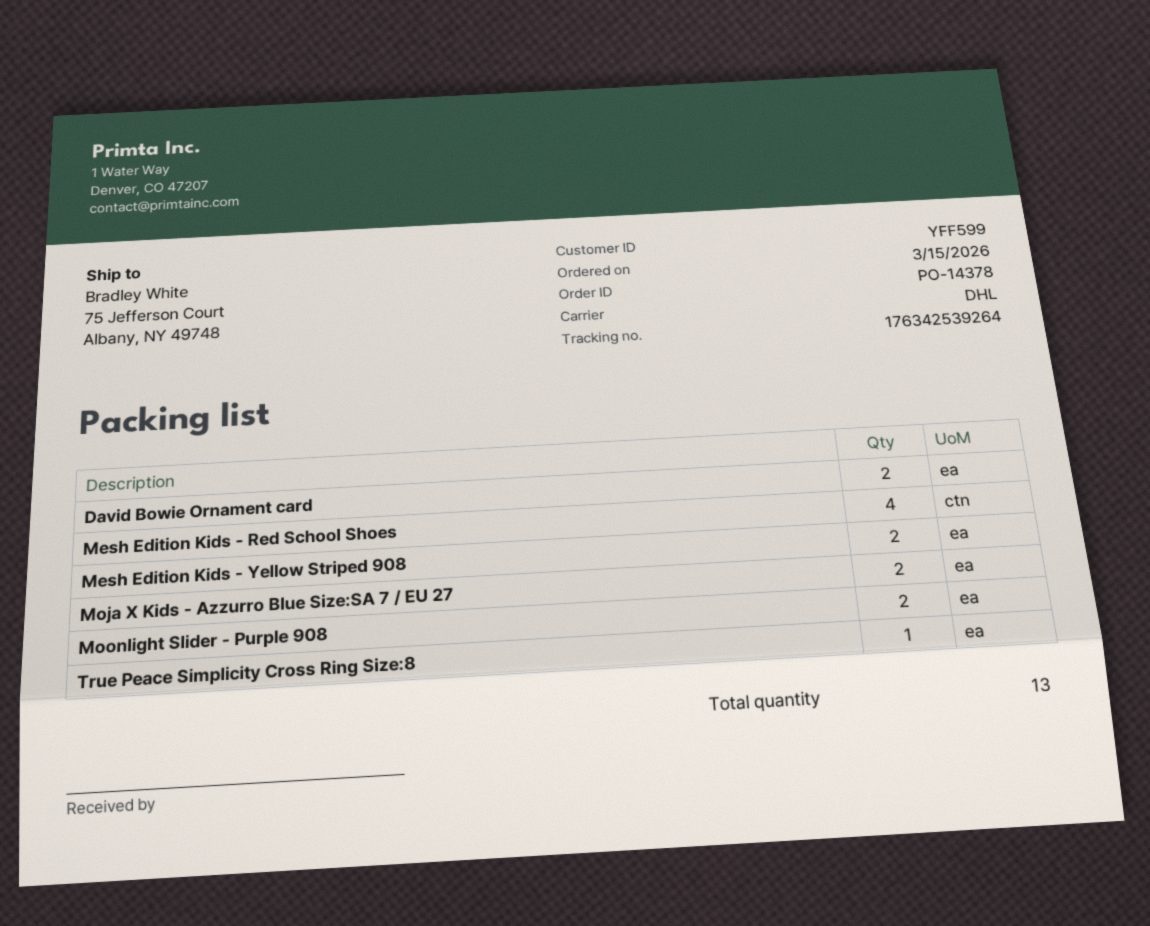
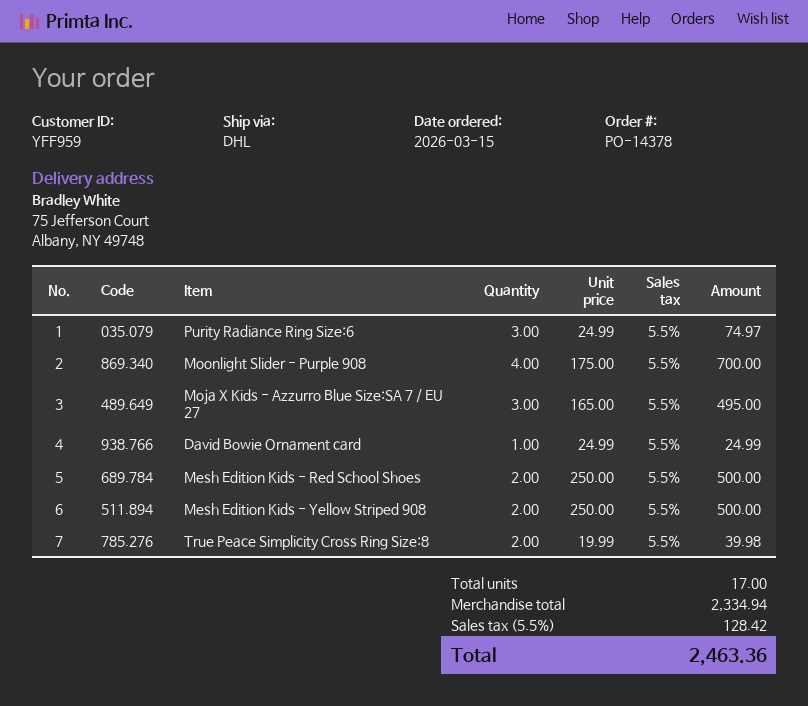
customer number: YFF599 -> YFF959
David Bowie Ornament card: 2 -> 1
Mesh Edition Kids - Red School Shoes: 4 -> 2
Moja X Kids - Azzurro Blue Size:SA 7 / EU 27: 2 -> 3
Moonlight Slider - Purple 908: 2 -> 4
True Peace Simplicity Cross Ring Size:8: 1 -> 2
Purity Radiance Ring Size:6: none -> 3
total quantity: 13 -> 17

